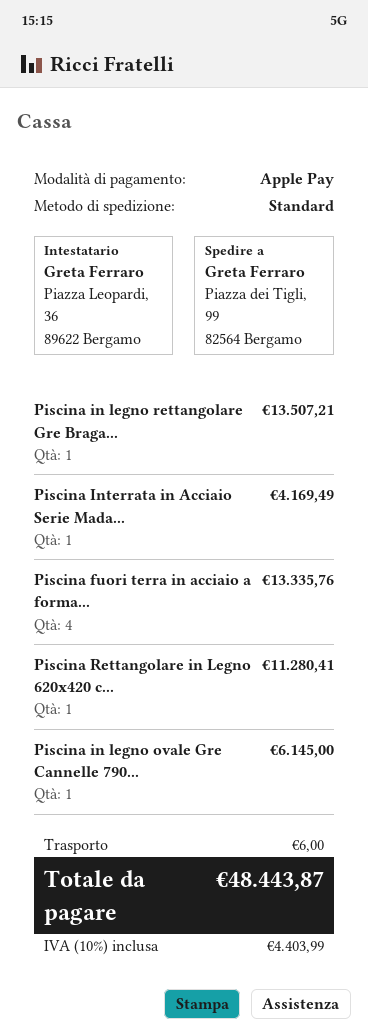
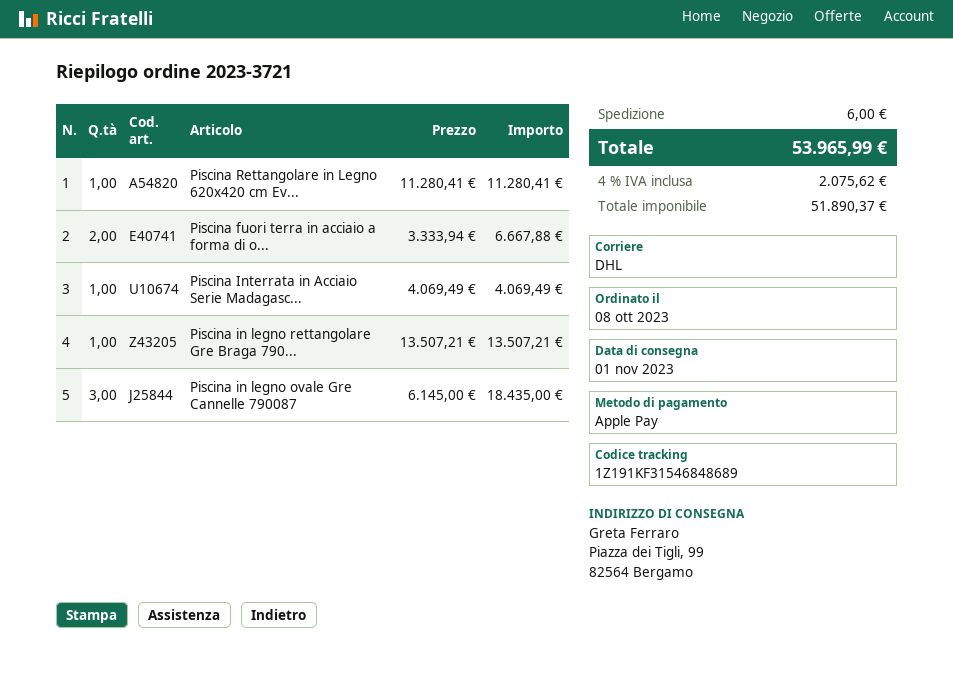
shipping method: standard -> DHL
Piscina Interrata in Acciaio Serie Mada...: 1 for 4169.49 -> 1 for 4069.49
Piscina fuori terra in acciaio a forma...: 4 for 13335.76 -> 2 for 6667.88
Piscina in legno ovale Gre Cannelle 790...: 1 for 6145.00 -> 3 for 18435.00
tax: 10% = 4403.99 -> 4% = 2075.62
total: 48443.87 -> 53965.99

